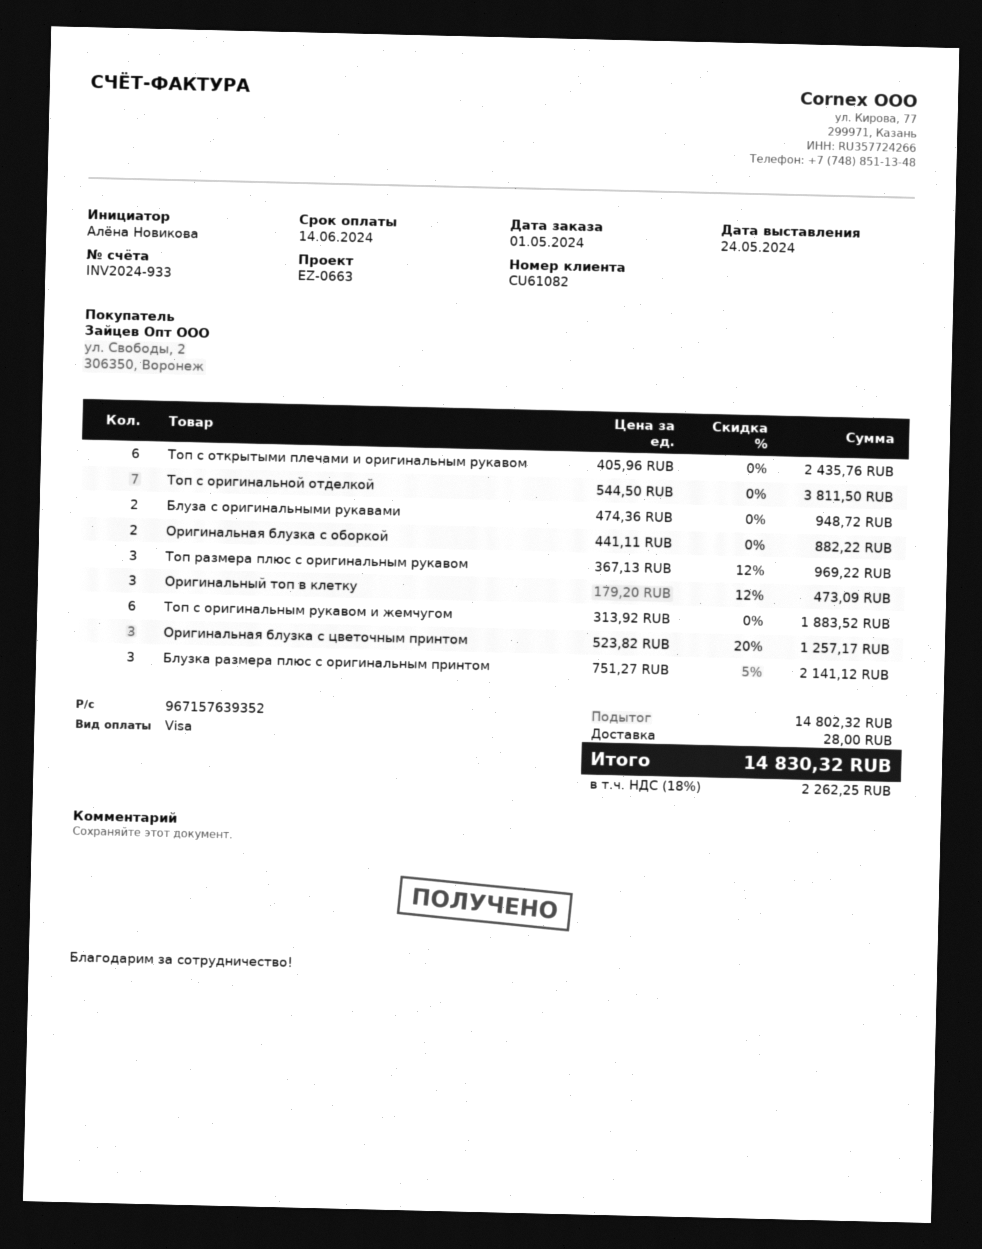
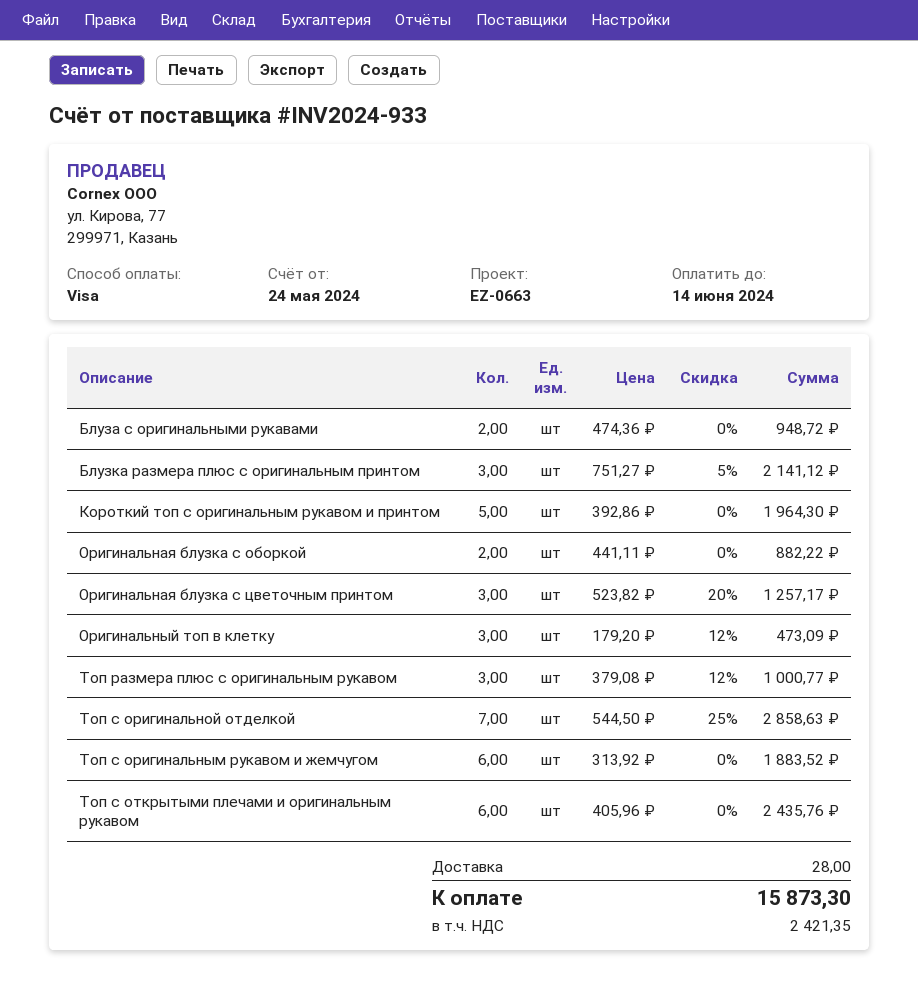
Топ с оригинальной отделкой: 7 x 544.50 = 3811.50 -> 7 x 544.50 - 25% = 2858.63
Топ размера плюс с оригинальным рукавом: 3 x 367.13 - 12% = 969.22 -> 3 x 379.08 - 12% = 1000.77
Короткий топ с оригинальным рукавом и принтом: none -> 5 x 392.86 = 1964.30
tax: 2262.25 -> 2421.35
total: 14830.32 -> 15873.30

